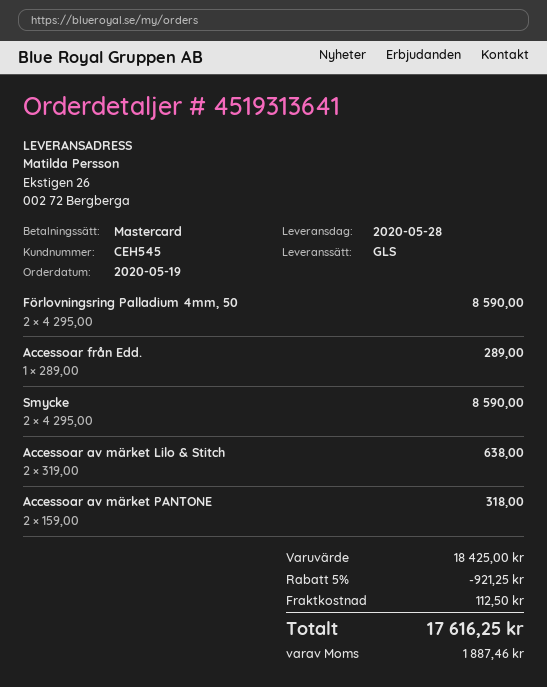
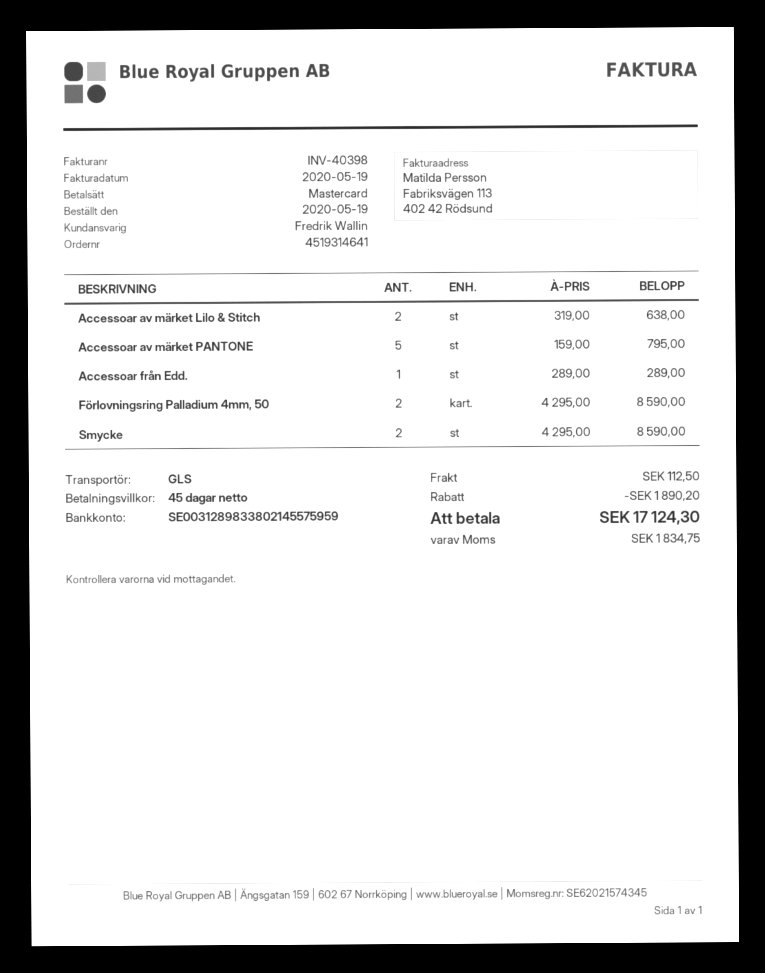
order number: 4519313641 -> 4519314641
Accessoar av märket PANTONE: 2 x 159.00 = 318.00 -> 5 x 159.00 = 795.00
discount: 921.25 -> 1890.20
tax: 1887.46 -> 1834.75
total: 17616.25 -> 17124.30

